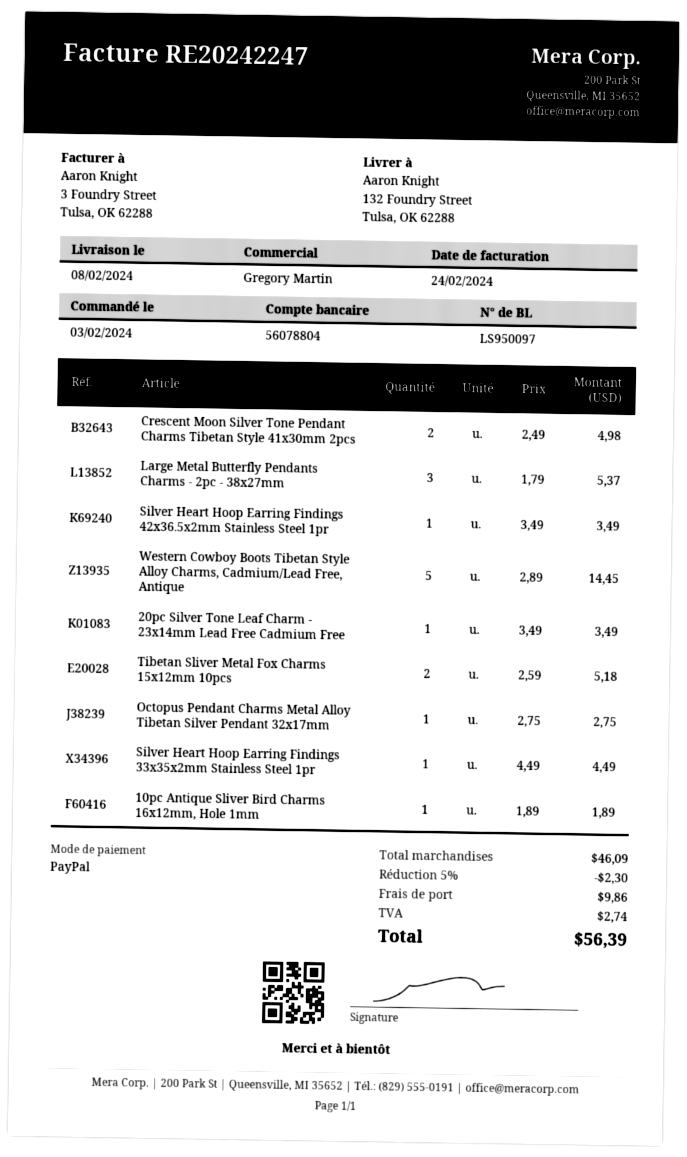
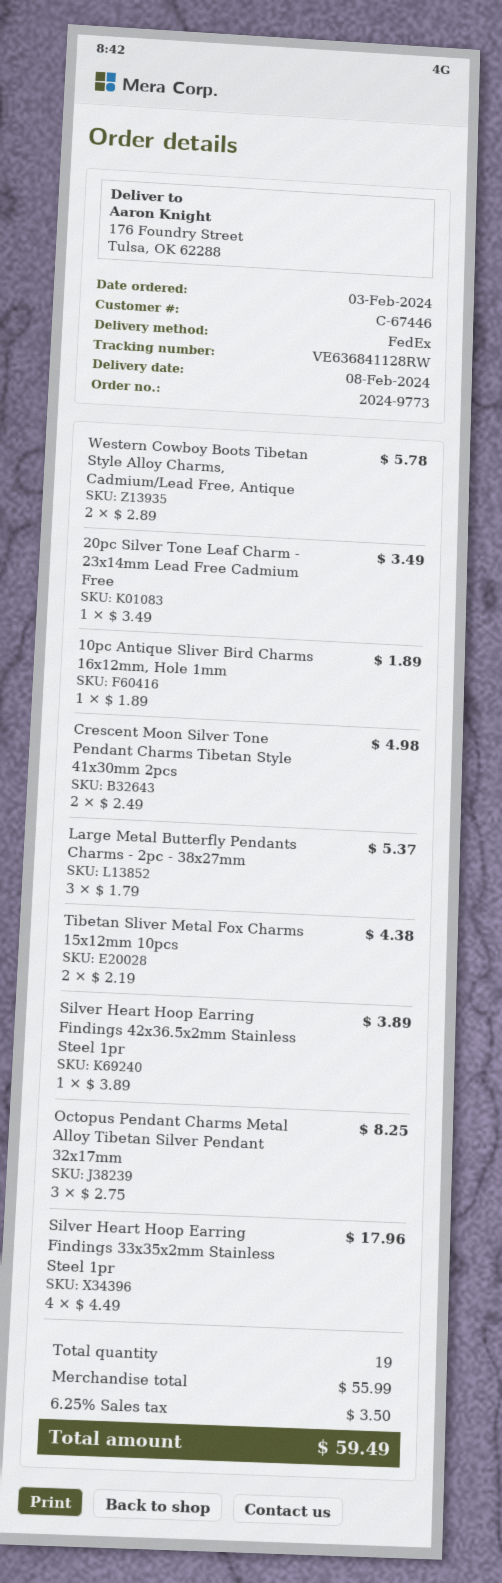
ship to: 132 Foundry Street, Tulsa, OK 62288 -> 176 Foundry Street, Tulsa, OK 62288
Silver Heart Hoop Earring Findings 42x36.5x2mm Stainless Steel 1pr: 1 x 3.49 = 3.49 -> 1 x 3.89 = 3.89
Western Cowboy Boots Tibetan Style Alloy Charms, Cadmium/Lead Free, Antique: 5 x 2.89 = 14.45 -> 2 x 2.89 = 5.78
Tibetan Sliver Metal Fox Charms 15x12mm 10pcs: 2 x 2.59 = 5.18 -> 2 x 2.19 = 4.38
Octopus Pendant Charms Metal Alloy Tibetan Silver Pendant 32x17mm: 1 x 2.75 = 2.75 -> 3 x 2.75 = 8.25
Silver Heart Hoop Earring Findings 33x35x2mm Stainless Steel 1pr: 1 x 4.49 = 4.49 -> 4 x 4.49 = 17.96
subtotal: 46.09 -> 55.99
discount: 5% = 2.30 -> none
shipping: 9.86 -> none
tax: 2.74 -> 3.50
total: 56.39 -> 59.49

